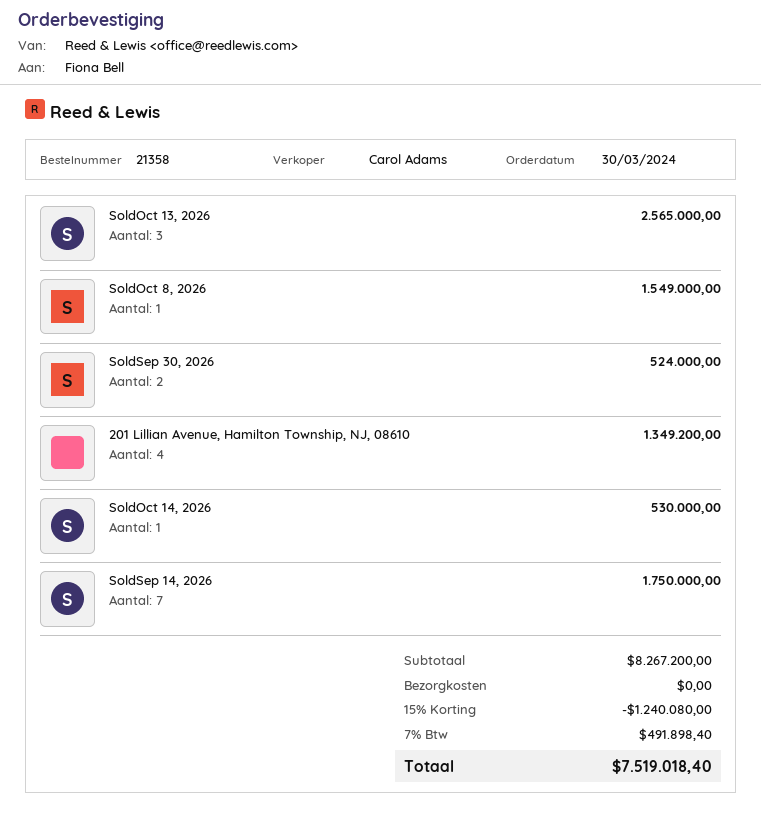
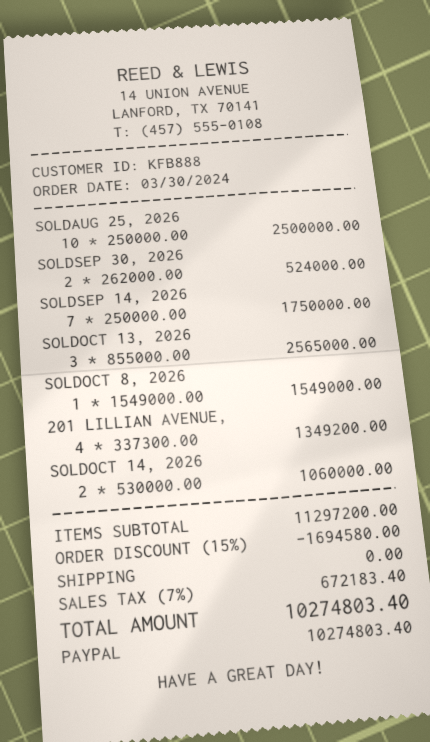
SoldOct 14, 2026: 1 for 530000.00 -> 2 for 1060000.00
SOLDAUG 25, 2026: none -> 10 for 2500000.00
subtotal: 8267200.00 -> 11297200.00
discount: 15% = 1240080.00 -> 15% = 1694580.00
tax: 7% = 491898.40 -> 7% = 672183.40
total: 7519018.40 -> 10274803.40

